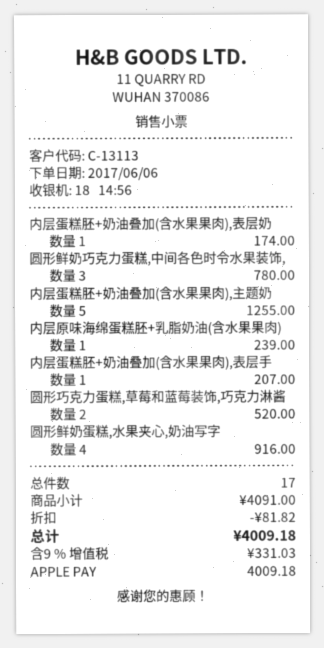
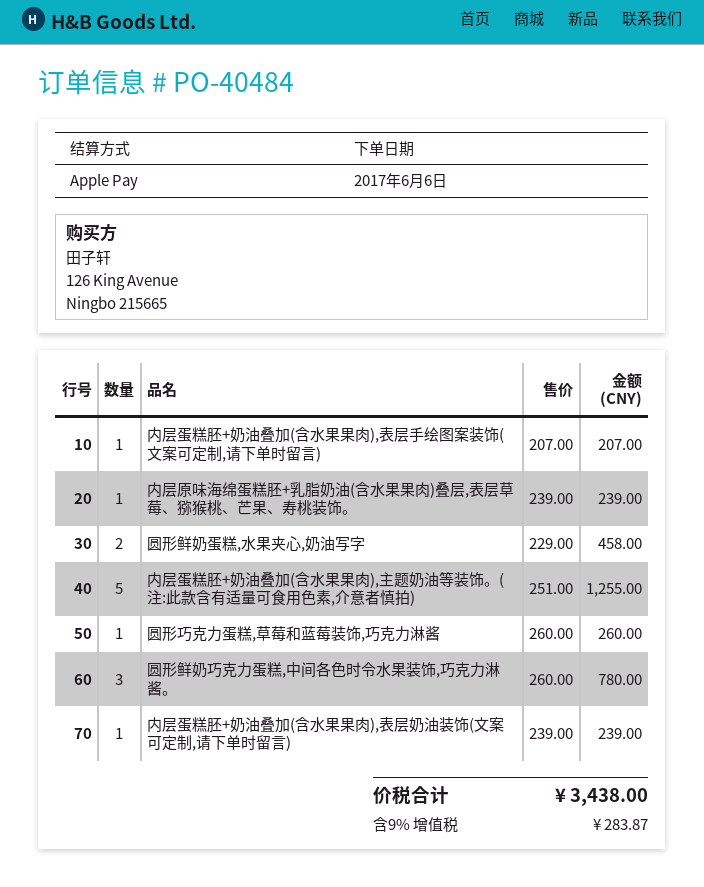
内层蛋糕胚+奶油叠加(含水果果肉),表层奶: 1 for 174.00 -> 1 for 239.00
圆形巧克力蛋糕,草莓和蓝莓装饰,巧克力淋酱: 2 for 520.00 -> 1 for 260.00
圆形鲜奶蛋糕,水果夹心,奶油写字: 4 for 916.00 -> 2 for 458.00
discount: 81.82 -> none
tax: 9% = 331.03 -> 9% = 283.87
total: 4009.18 -> 3438.00

